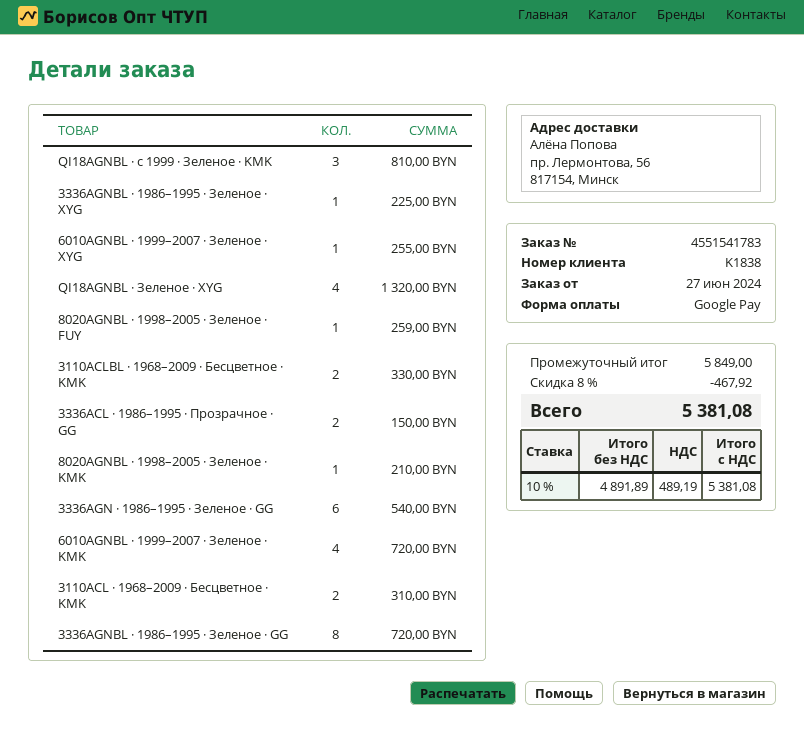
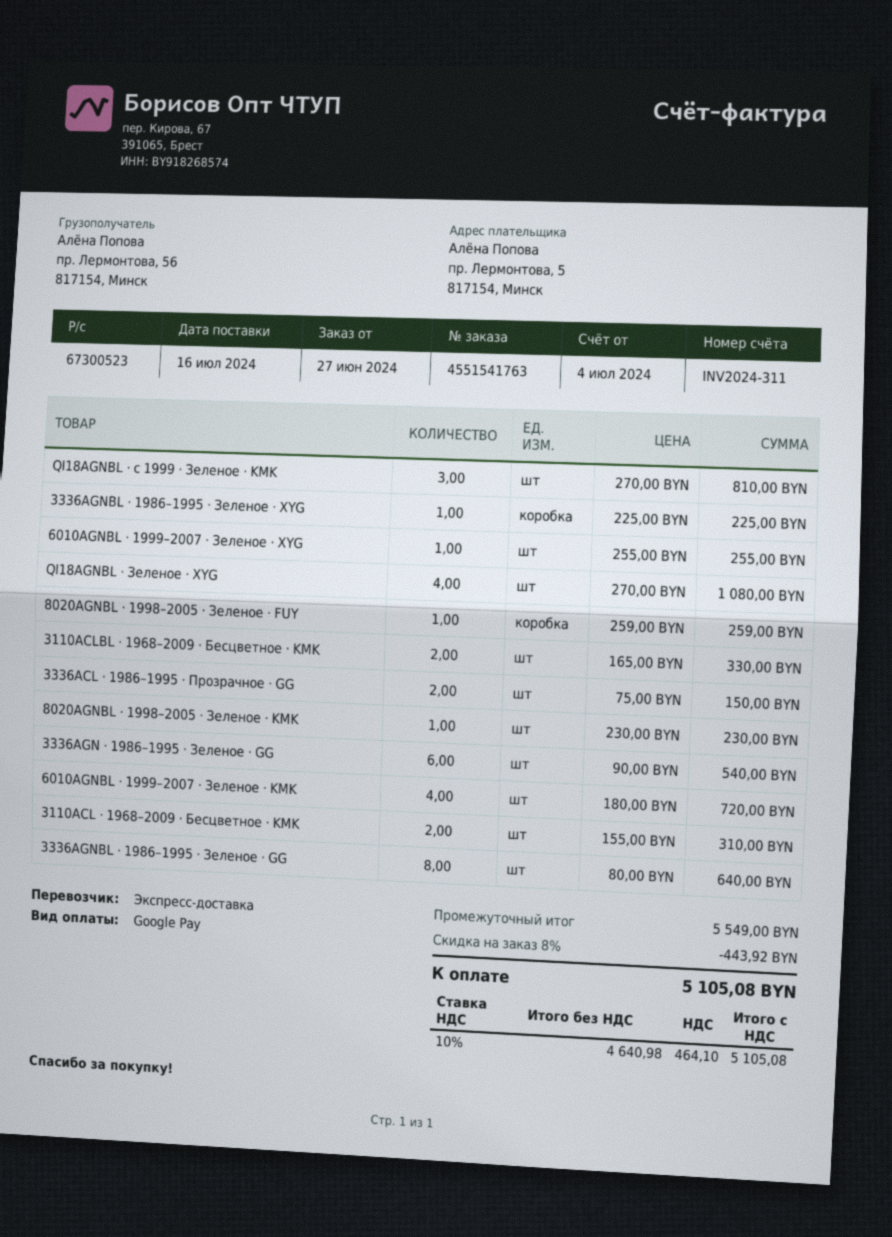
order number: 4551541783 -> 4551541763
QI18AGNBL · Зеленое · XYG: 4 for 1320.00 -> 4 for 1080.00
8020AGNBL · 1998–2005 · Зеленое · KMK: 1 for 210.00 -> 1 for 230.00
3336AGNBL · 1986–1995 · Зеленое · GG: 8 for 720.00 -> 8 for 640.00
subtotal: 5849.00 -> 5549.00
discount: 8% = 467.92 -> 8% = 443.92
net: 4891.89 -> 4640.98
tax: 10% = 489.19 -> 10% = 464.10
total: 5381.08 -> 5105.08

